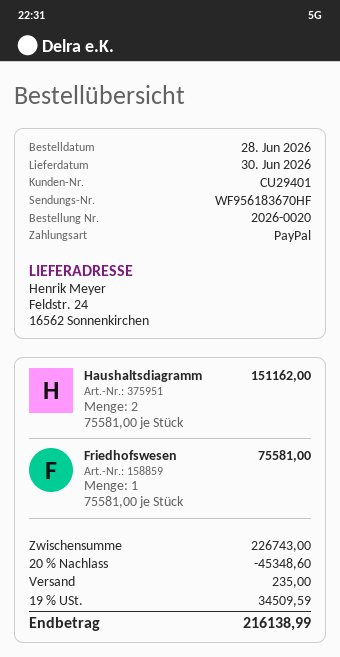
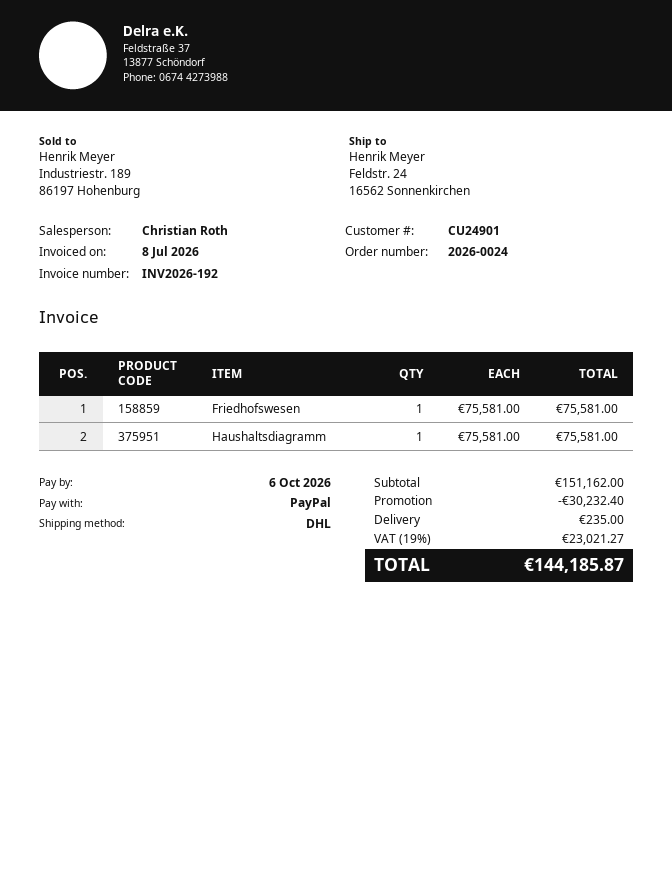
order number: 2026-0020 -> 2026-0024
customer number: CU29401 -> CU24901
Haushaltsdiagramm: 2 x 75581.00 = 151162.00 -> 1 x 75581.00 = 75581.00
subtotal: 226743.00 -> 151162.00
discount: 45348.60 -> 30232.40
tax: 19% = 34509.59 -> 19% = 23021.27
total: 216138.99 -> 144185.87

